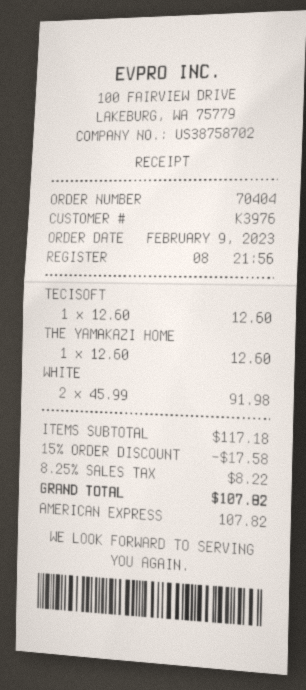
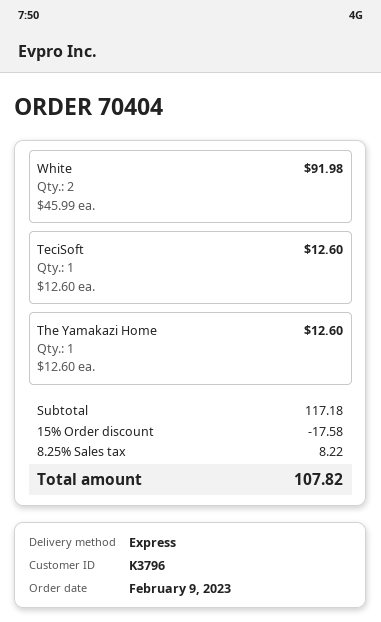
customer number: K3976 -> K3796

